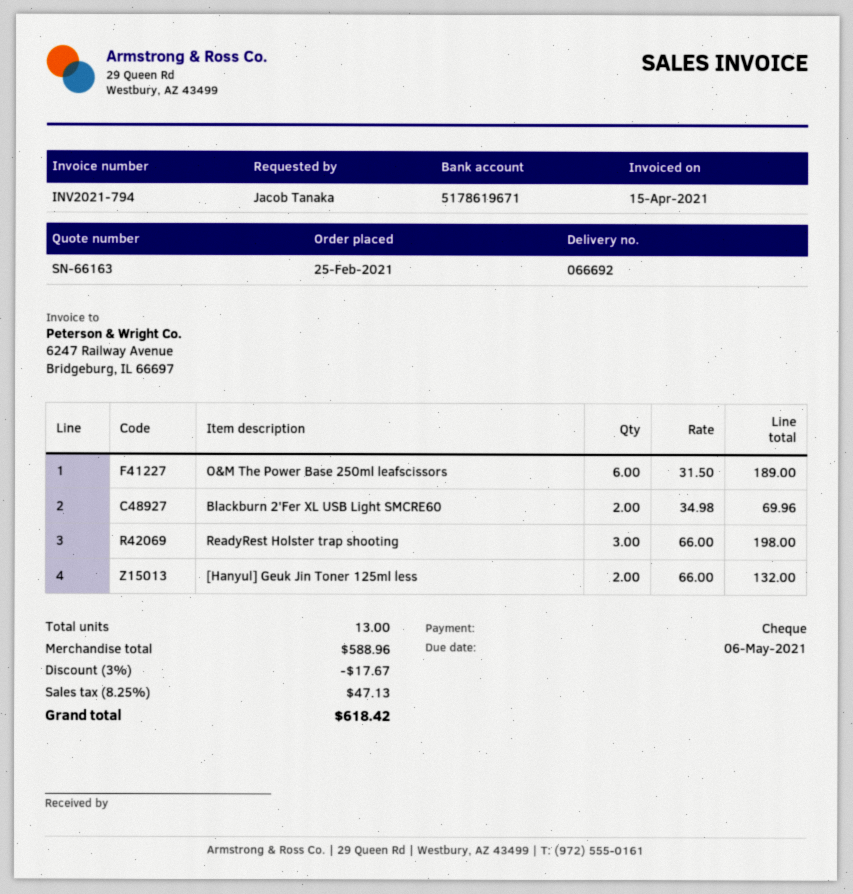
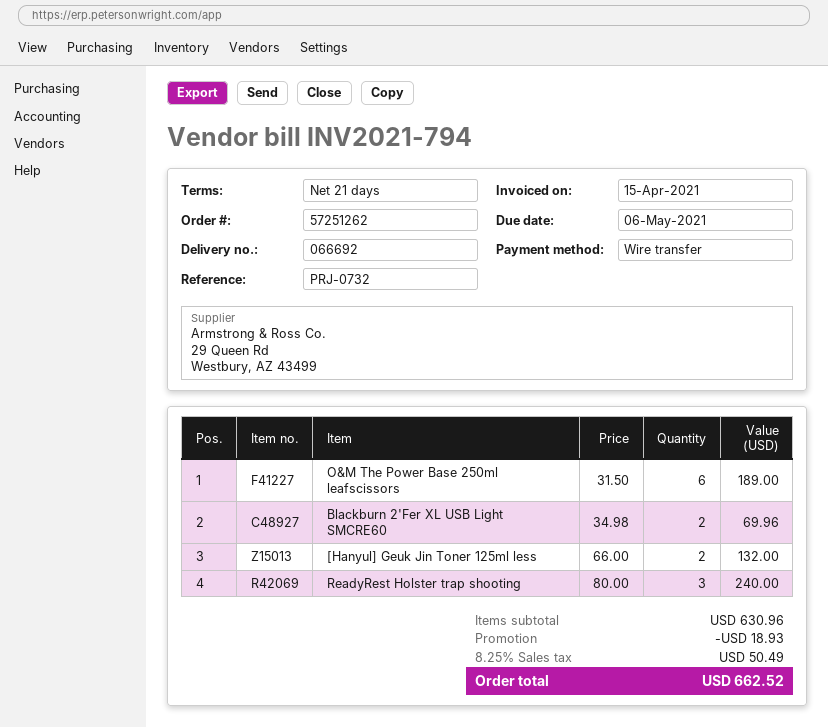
payment method: cheque -> bank transfer
ReadyRest Holster trap shooting: 3 x 66.00 = 198.00 -> 3 x 80.00 = 240.00
subtotal: 588.96 -> 630.96
discount: 17.67 -> 18.93
tax: 8.25% = 47.13 -> 8.25% = 50.49
total: 618.42 -> 662.52

